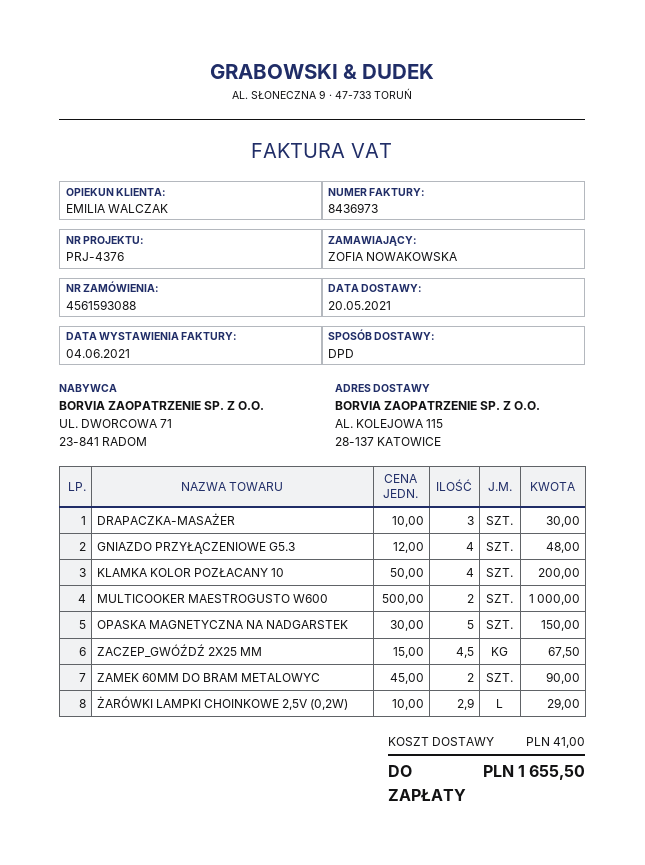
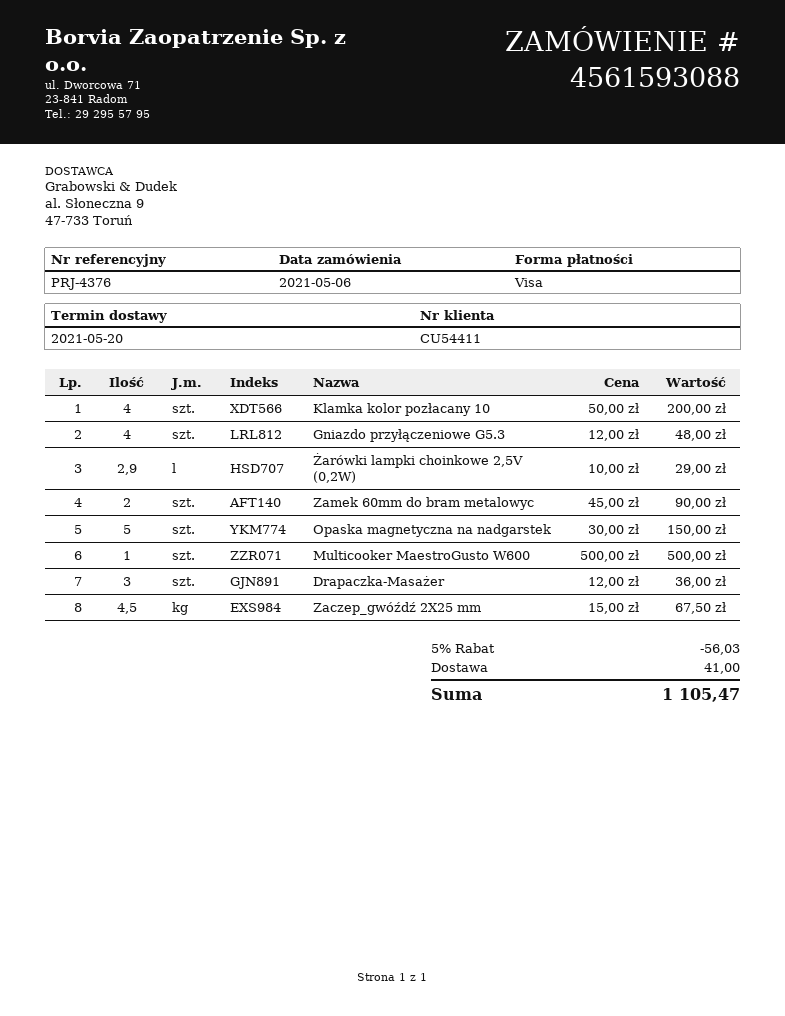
DRAPACZKA-MASAŻER: 3 x 10.00 = 30.00 -> 3 x 12.00 = 36.00
MULTICOOKER MAESTROGUSTO W600: 2 x 500.00 = 1000.00 -> 1 x 500.00 = 500.00
discount: none -> 5% = 56.03
total: 1655.50 -> 1105.47

